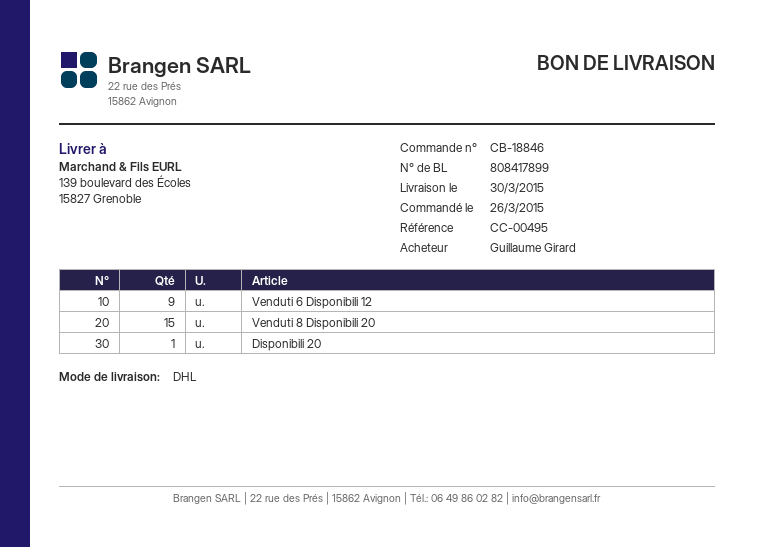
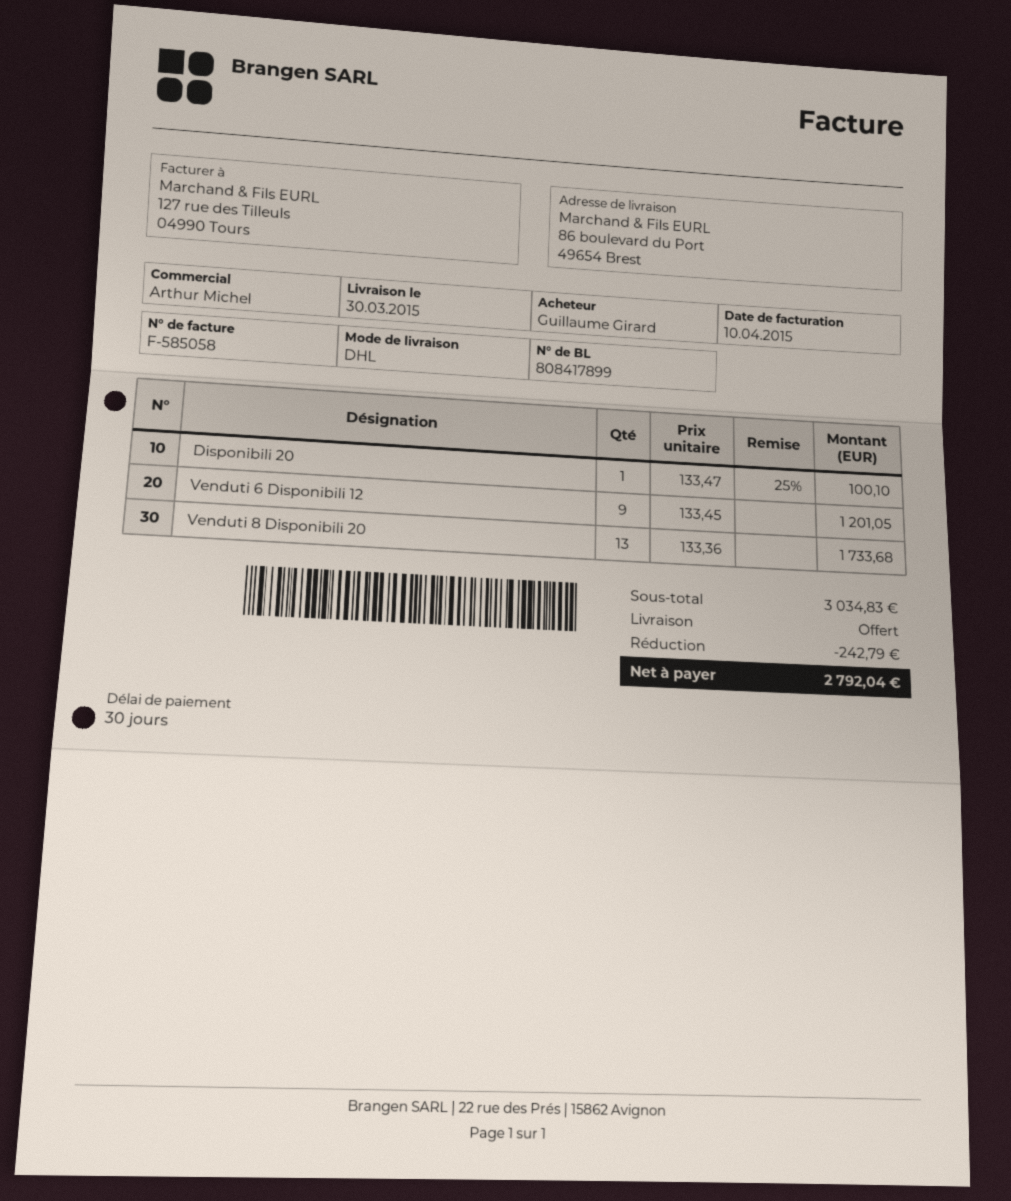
ship to: 139 boulevard des Écoles, 15827 Grenoble -> 86 boulevard du Port, 49654 Brest
Venduti 8 Disponibili 20: 15 -> 13

